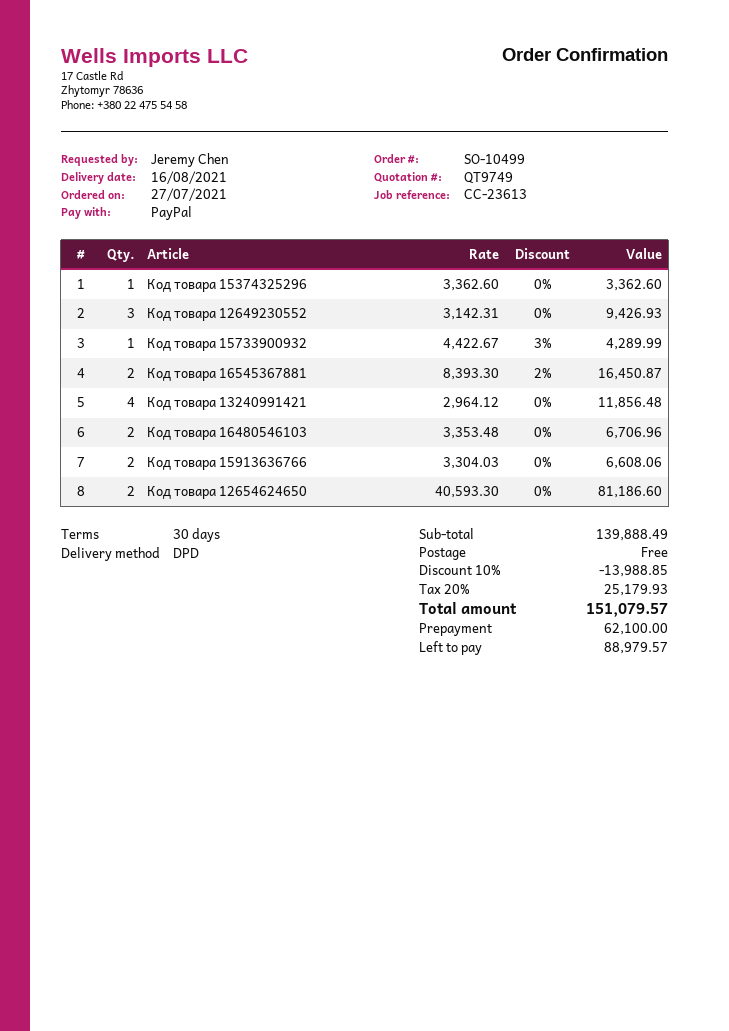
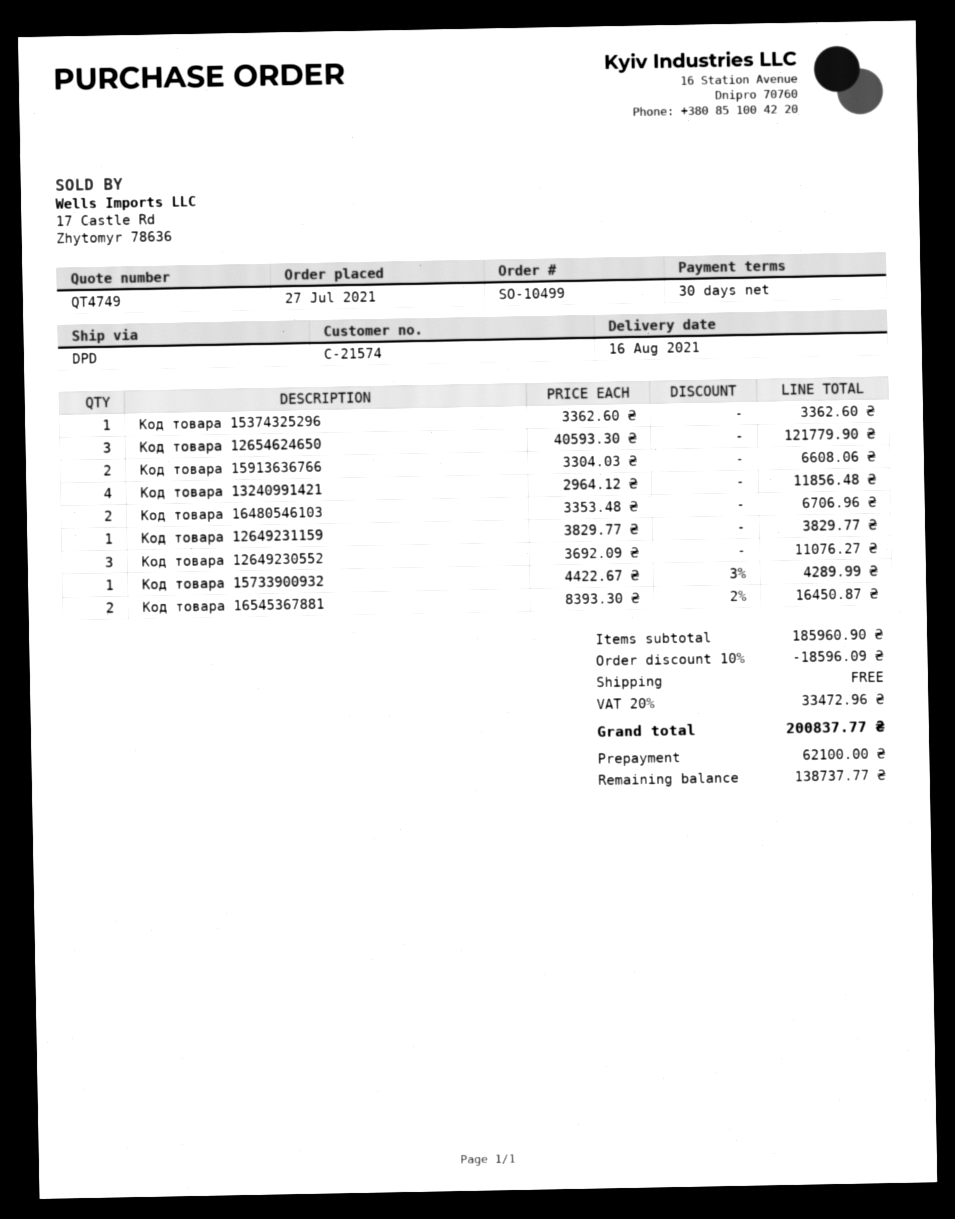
quote number: QT9749 -> QT4749
Код товара 12649230552: 3 x 3142.31 = 9426.93 -> 3 x 3692.09 = 11076.27
Код товара 12654624650: 2 x 40593.30 = 81186.60 -> 3 x 40593.30 = 121779.90
Код товара 12649231159: none -> 1 x 3829.77 = 3829.77
subtotal: 139888.49 -> 185960.90
discount: 10% = 13988.85 -> 10% = 18596.09
tax: 20% = 25179.93 -> 20% = 33472.96
total: 151079.57 -> 200837.77
balance: 88979.57 -> 138737.77

